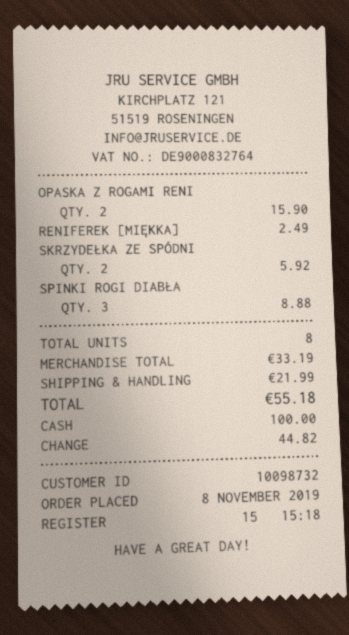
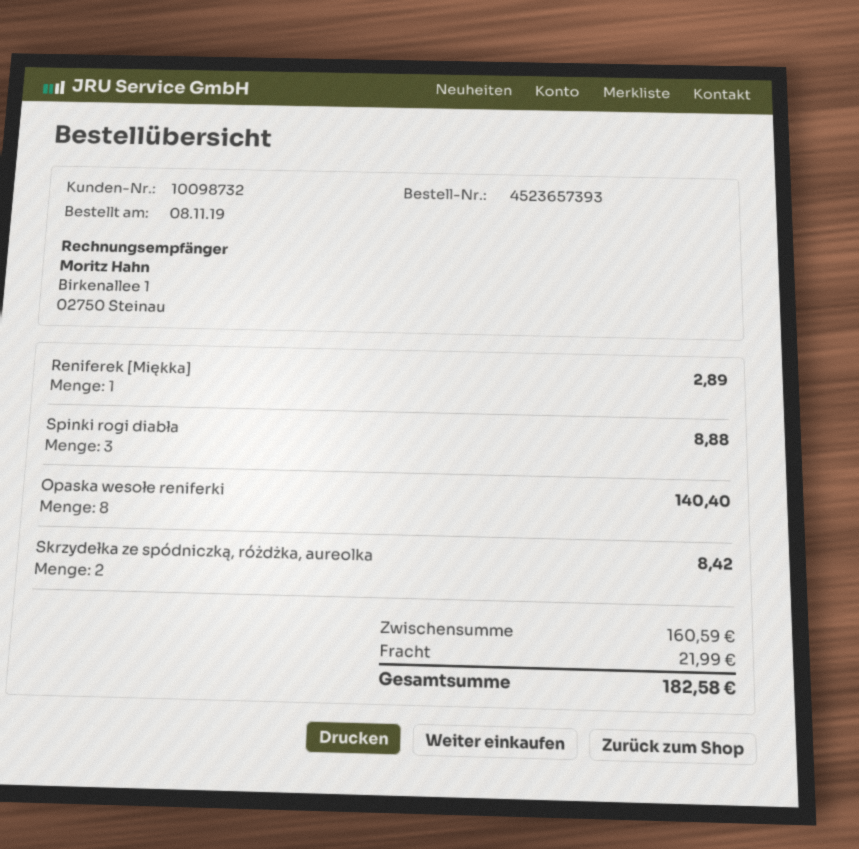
OPASKA Z ROGAMI RENI: 2 for 15.90 -> none
RENIFEREK [MIĘKKA]: 1 for 2.49 -> 1 for 2.89
SKRZYDEŁKA ZE SPÓDNI: 2 for 5.92 -> 2 for 8.42
Opaska wesołe reniferki: none -> 8 for 140.40
subtotal: 33.19 -> 160.59
total: 55.18 -> 182.58

